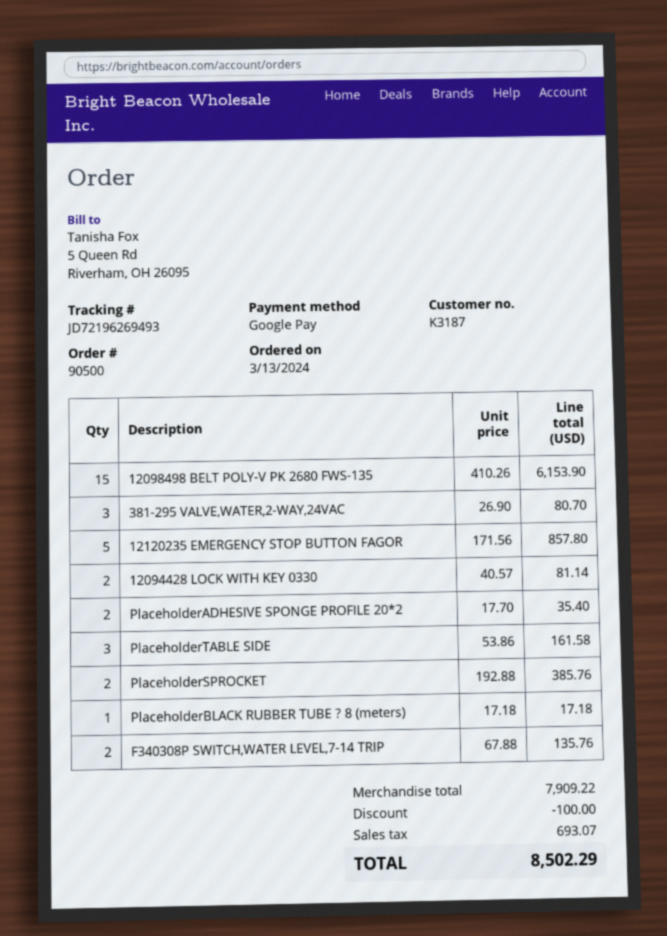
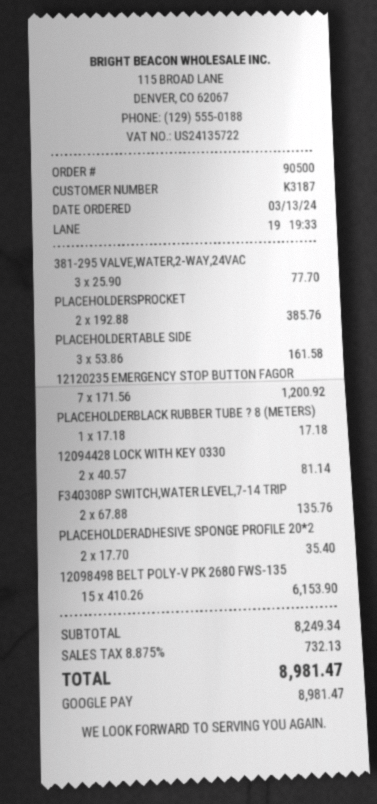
381-295 VALVE,WATER,2-WAY,24VAC: 3 x 26.90 = 80.70 -> 3 x 25.90 = 77.70
12120235 EMERGENCY STOP BUTTON FAGOR: 5 x 171.56 = 857.80 -> 7 x 171.56 = 1200.92
subtotal: 7909.22 -> 8249.34
discount: 100.00 -> none
tax: 693.07 -> 732.13
total: 8502.29 -> 8981.47

